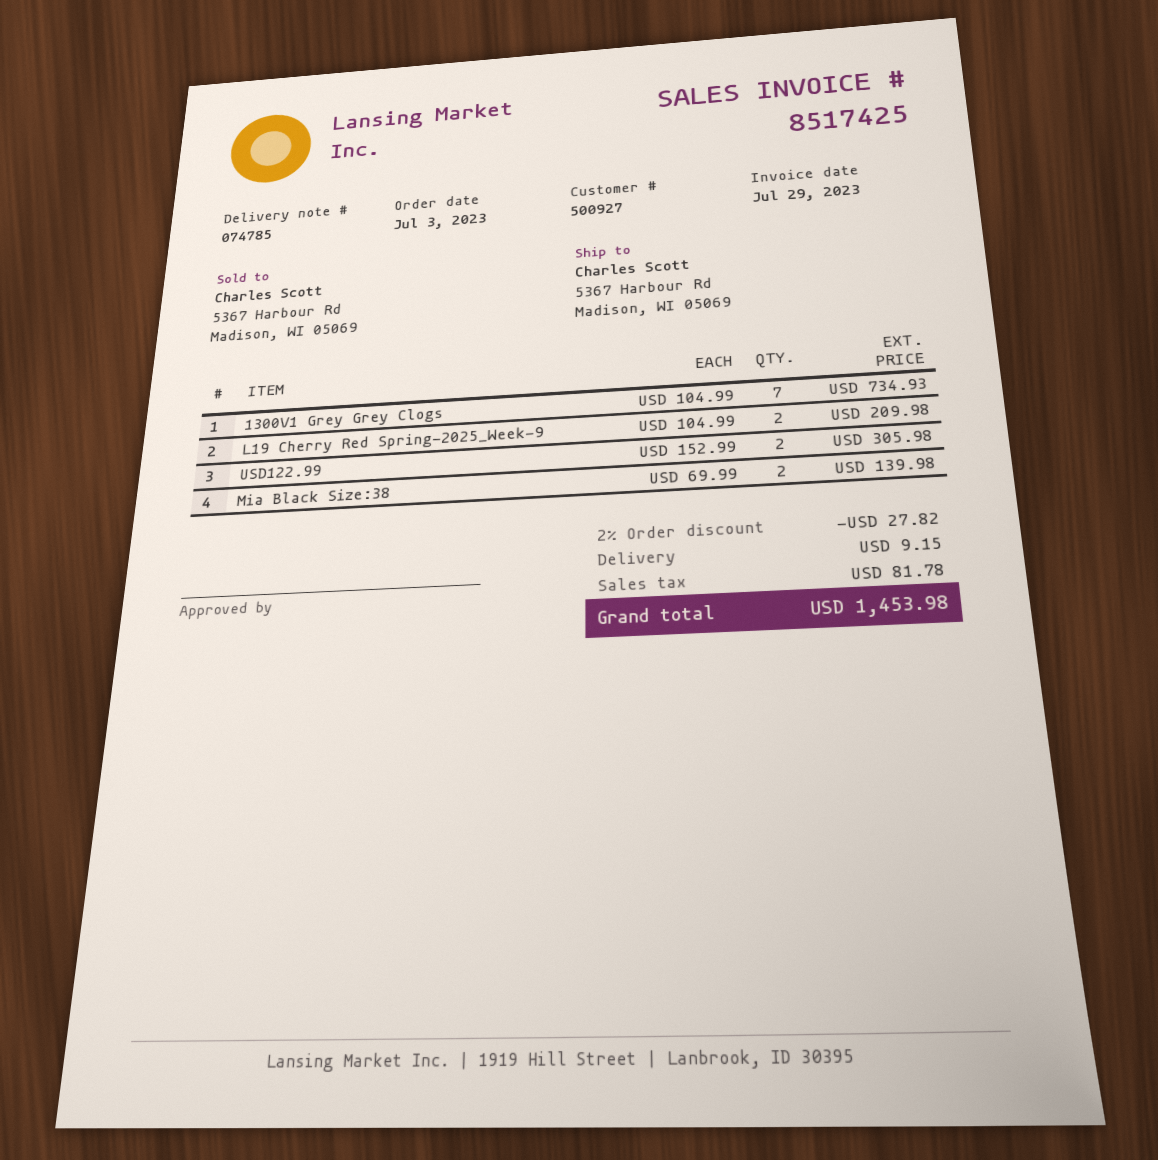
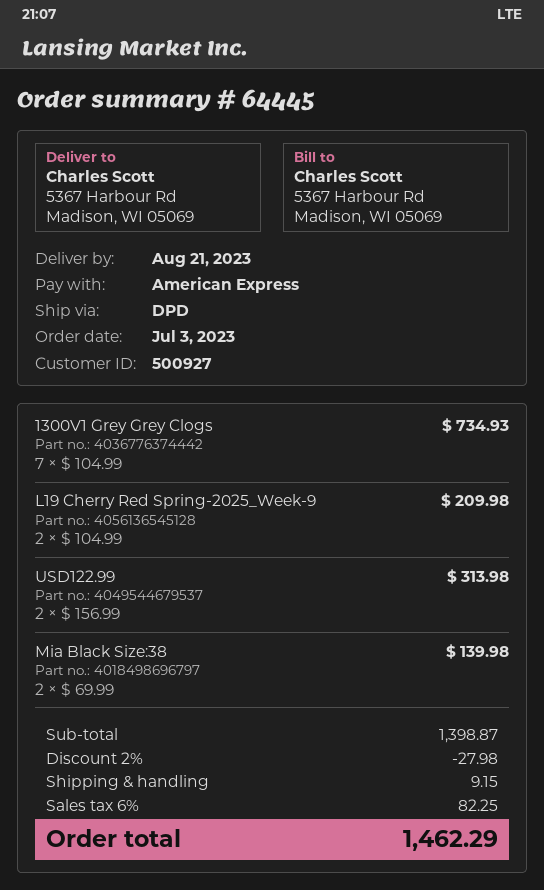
USD122.99: 2 x 152.99 = 305.98 -> 2 x 156.99 = 313.98
discount: 2% = 27.82 -> 2% = 27.98
tax: 81.78 -> 82.25
total: 1453.98 -> 1462.29

